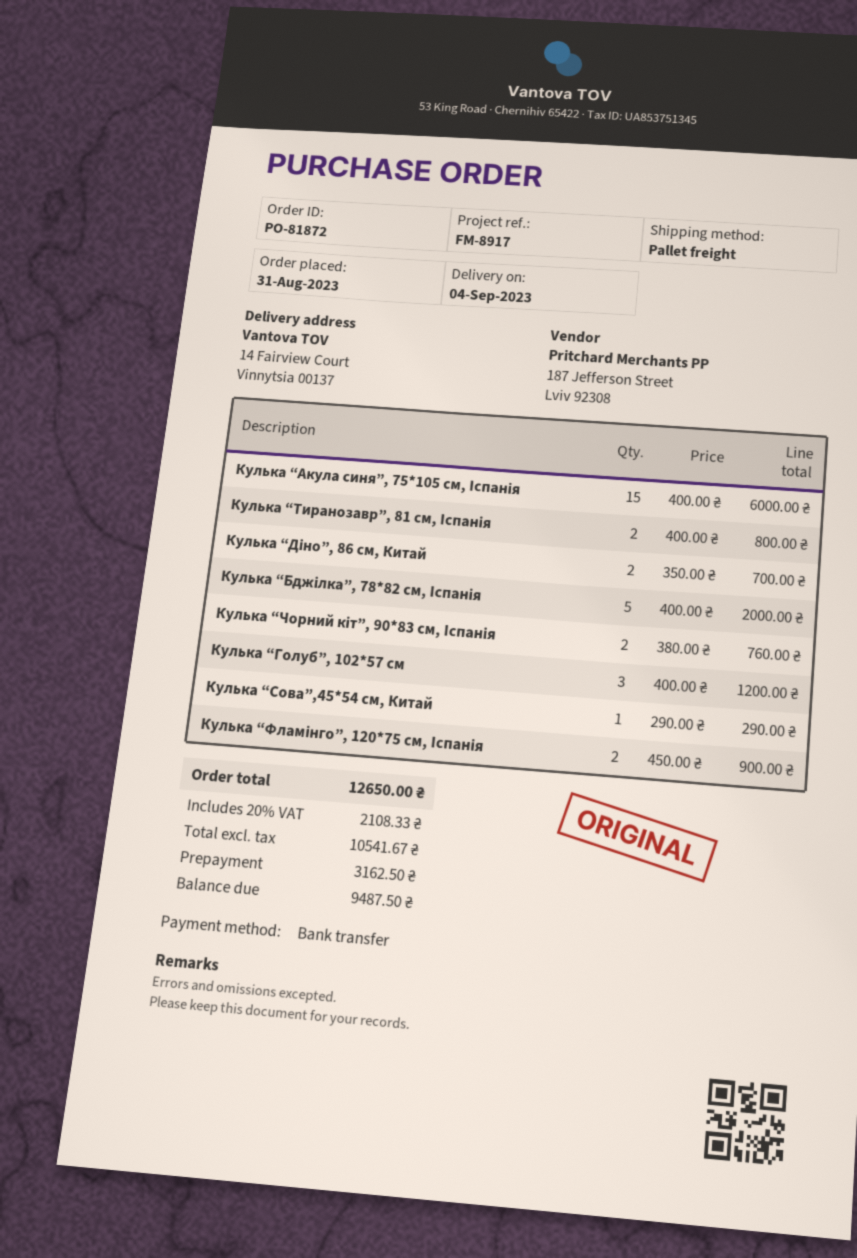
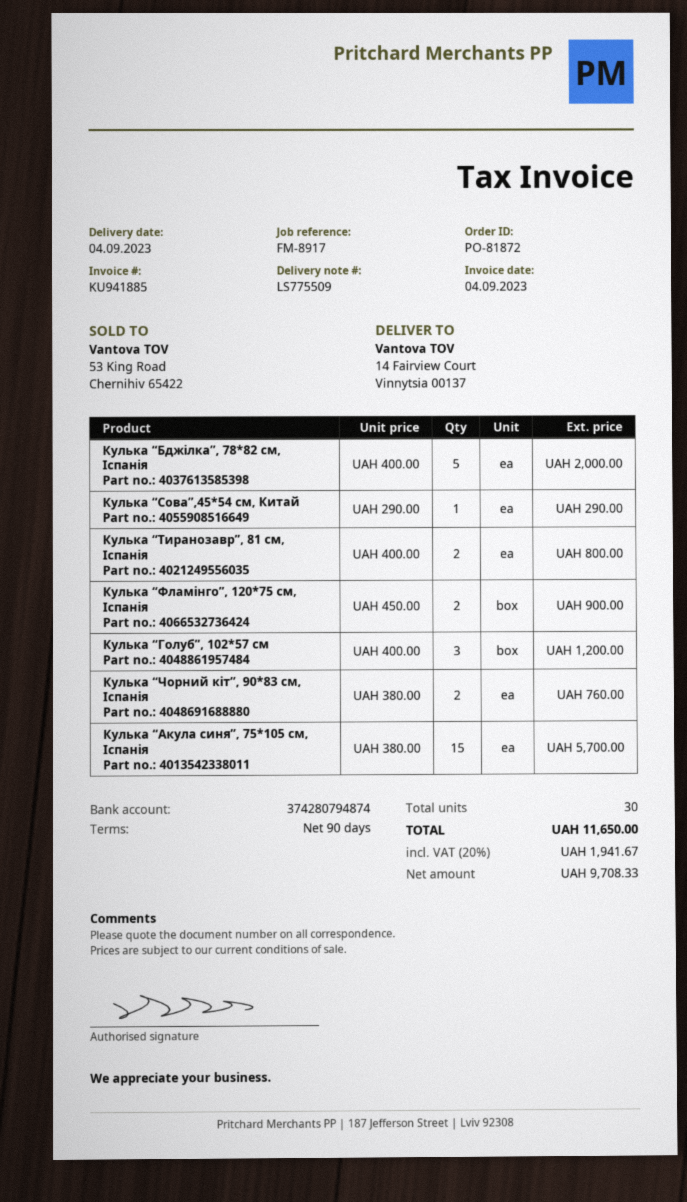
Кулька “Акула синя”, 75*105 см, Іспанія: 15 x 400.00 = 6000.00 -> 15 x 380.00 = 5700.00
Кулька “Діно”, 86 см, Китай: 2 x 350.00 = 700.00 -> none
net: 10541.67 -> 9708.33
tax: 20% = 2108.33 -> 20% = 1941.67
total: 12650.00 -> 11650.00

